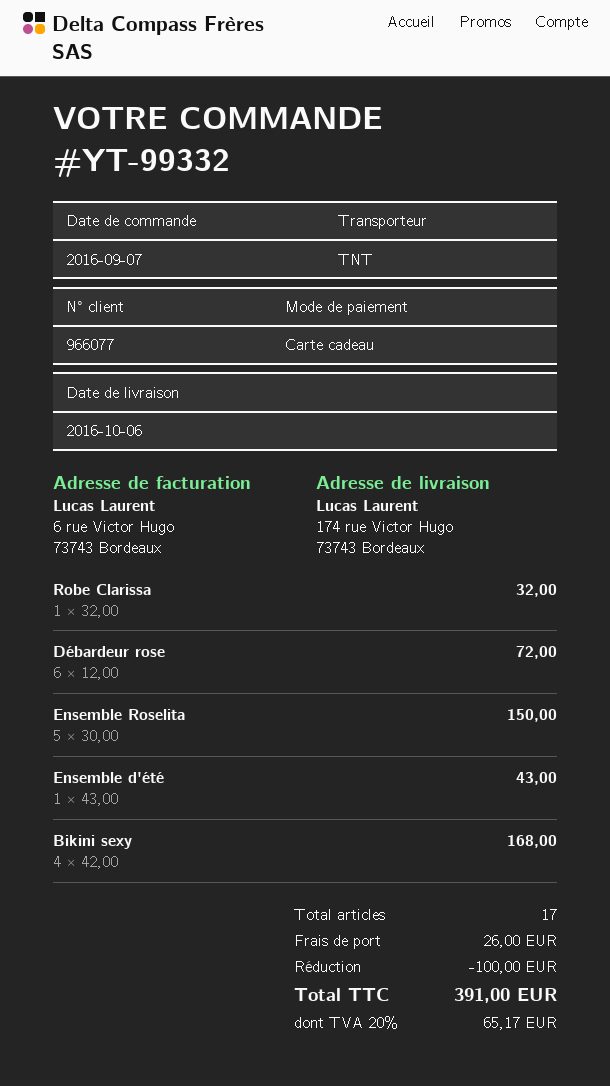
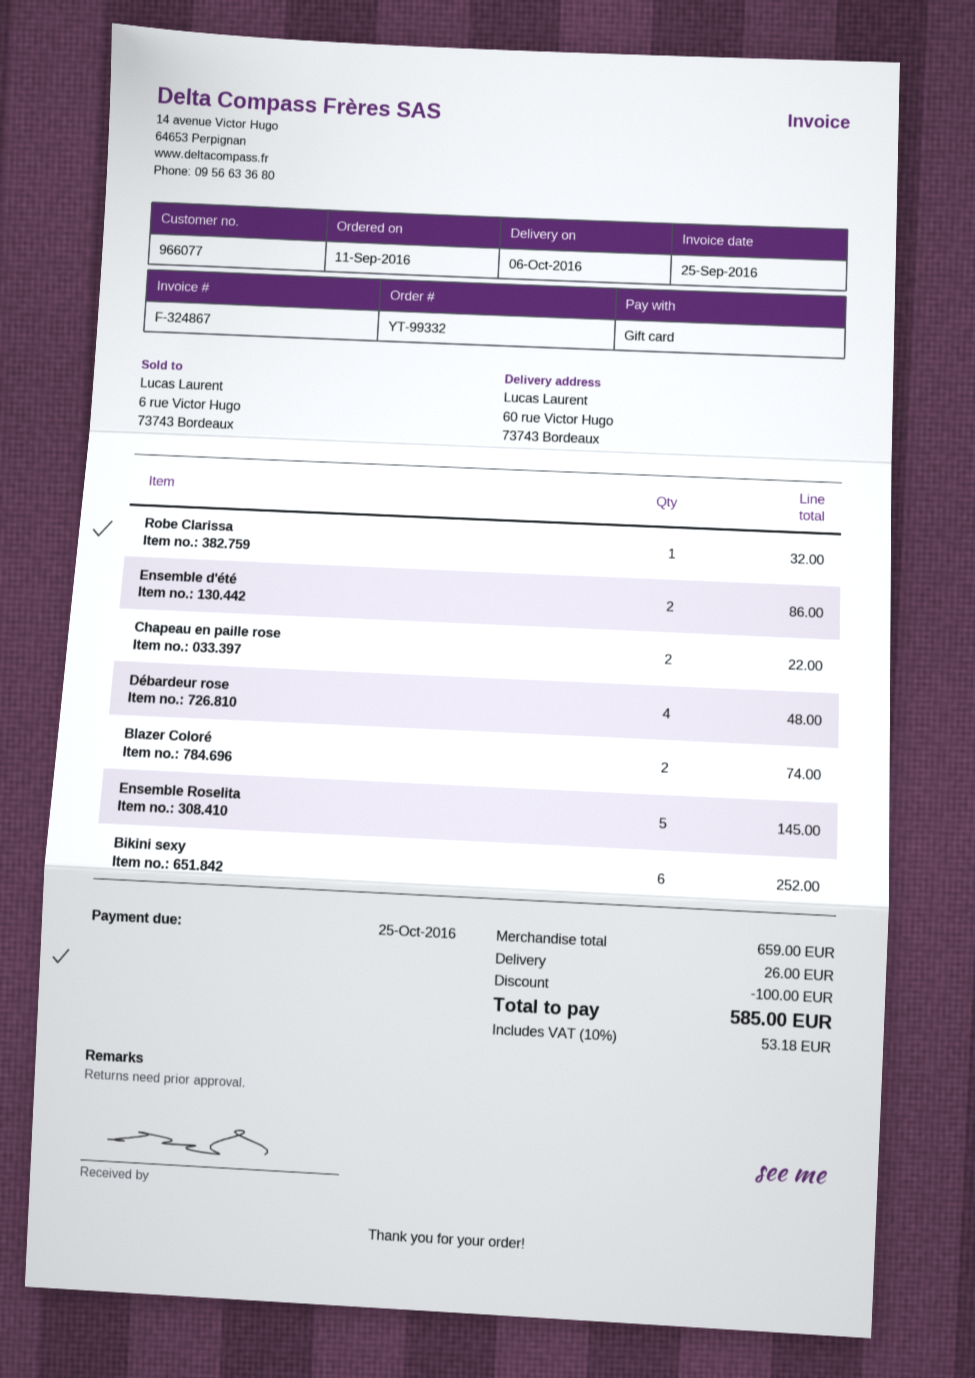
order date: 2016-09-07 -> 2016-09-11
ship to: 174 rue Victor Hugo, 73743 Bordeaux -> 60 rue Victor Hugo, 73743 Bordeaux
Débardeur rose: 6 for 72.00 -> 4 for 48.00
Ensemble Roselita: 5 for 150.00 -> 5 for 145.00
Ensemble d'été: 1 for 43.00 -> 2 for 86.00
Bikini sexy: 4 for 168.00 -> 6 for 252.00
Chapeau en paille rose: none -> 2 for 22.00
Blazer Coloré: none -> 2 for 74.00
tax: 20% = 65.17 -> 10% = 53.18
total: 391.00 -> 585.00

